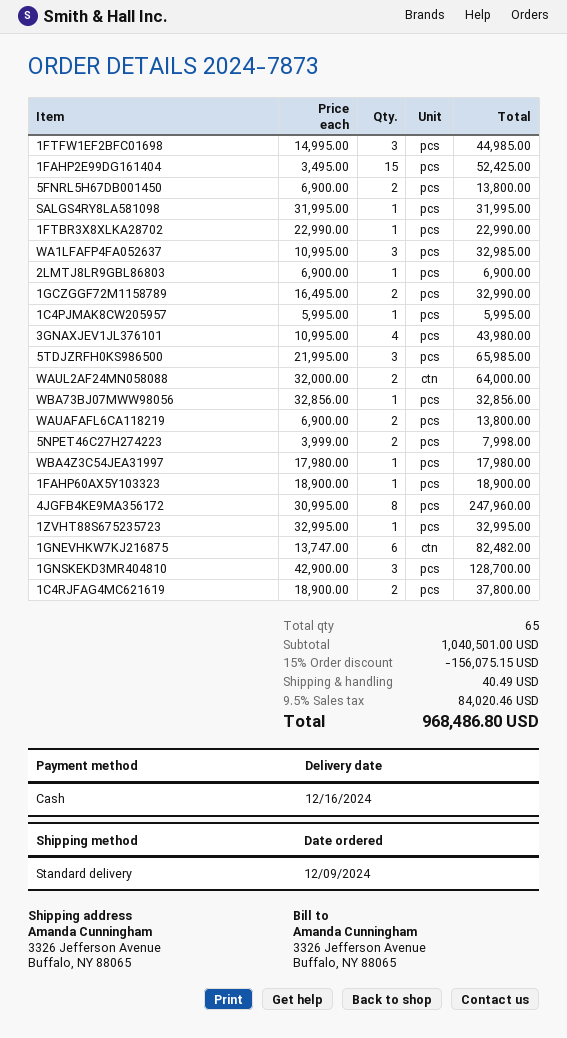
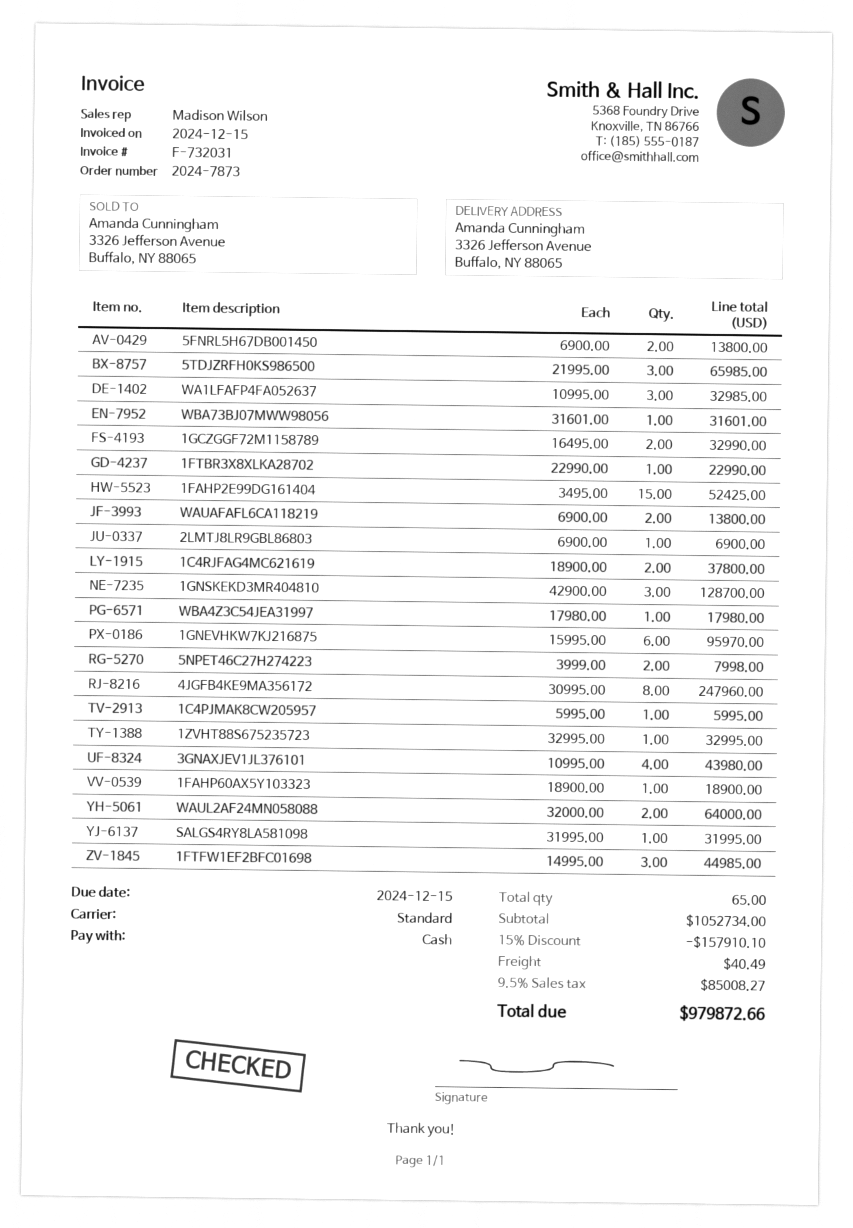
WBA73BJ07MWW98056: 1 x 32856.00 = 32856.00 -> 1 x 31601.00 = 31601.00
1GNEVHKW7KJ216875: 6 x 13747.00 = 82482.00 -> 6 x 15995.00 = 95970.00
subtotal: 1040501.00 -> 1052734.00
discount: 15% = 156075.15 -> 15% = 157910.10
tax: 9.5% = 84020.46 -> 9.5% = 85008.27
total: 968486.80 -> 979872.66

